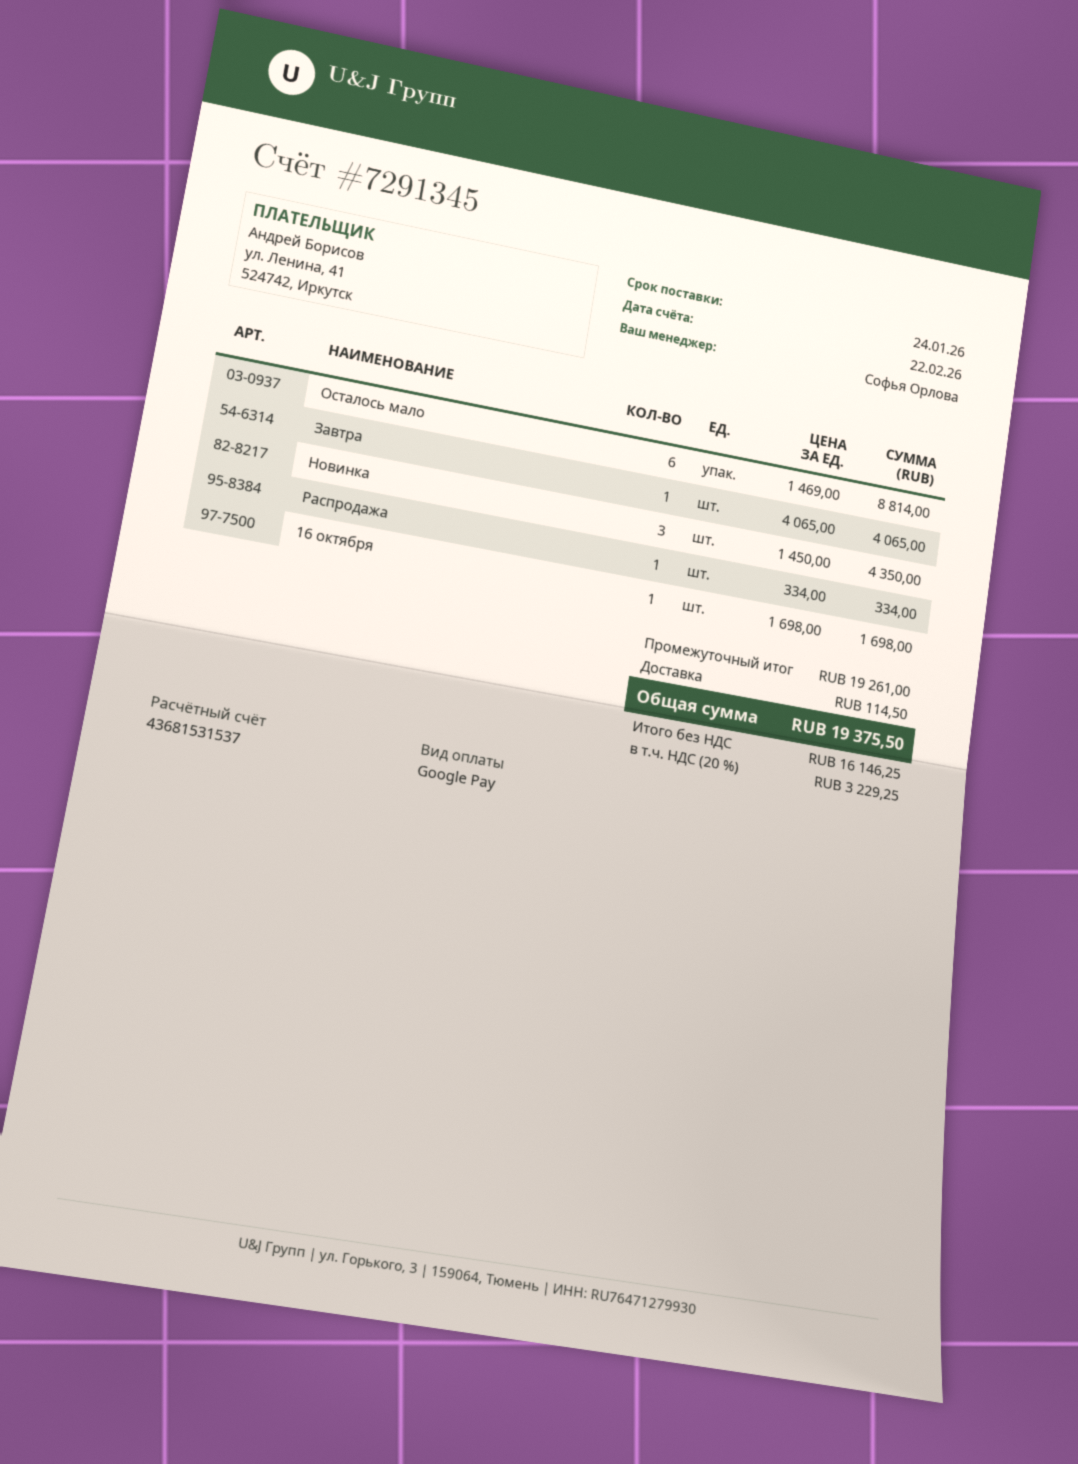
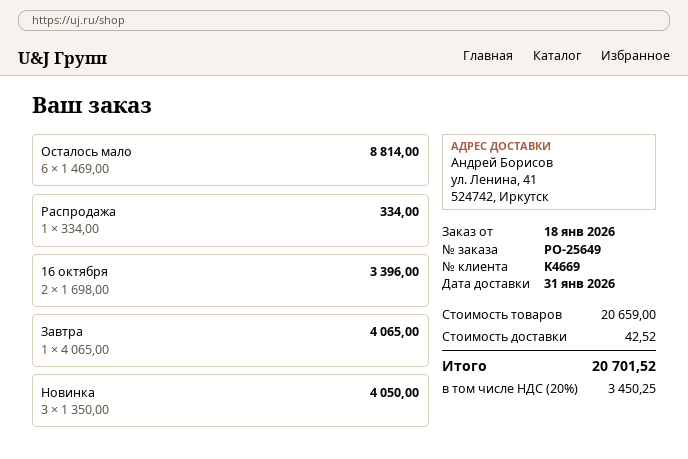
delivery date: 2026-01-24 -> 2026-01-31
Новинка: 3 x 1450.00 = 4350.00 -> 3 x 1350.00 = 4050.00
16 октября: 1 x 1698.00 = 1698.00 -> 2 x 1698.00 = 3396.00
subtotal: 19261.00 -> 20659.00
shipping: 114.50 -> 42.52
tax: 20% = 3229.25 -> 20% = 3450.25
total: 19375.50 -> 20701.52

